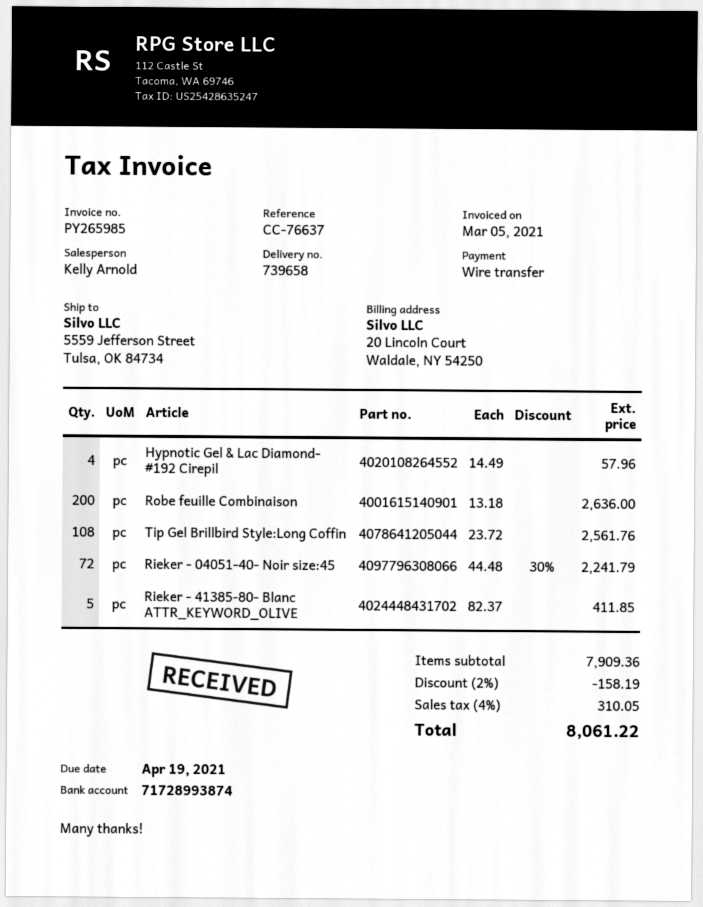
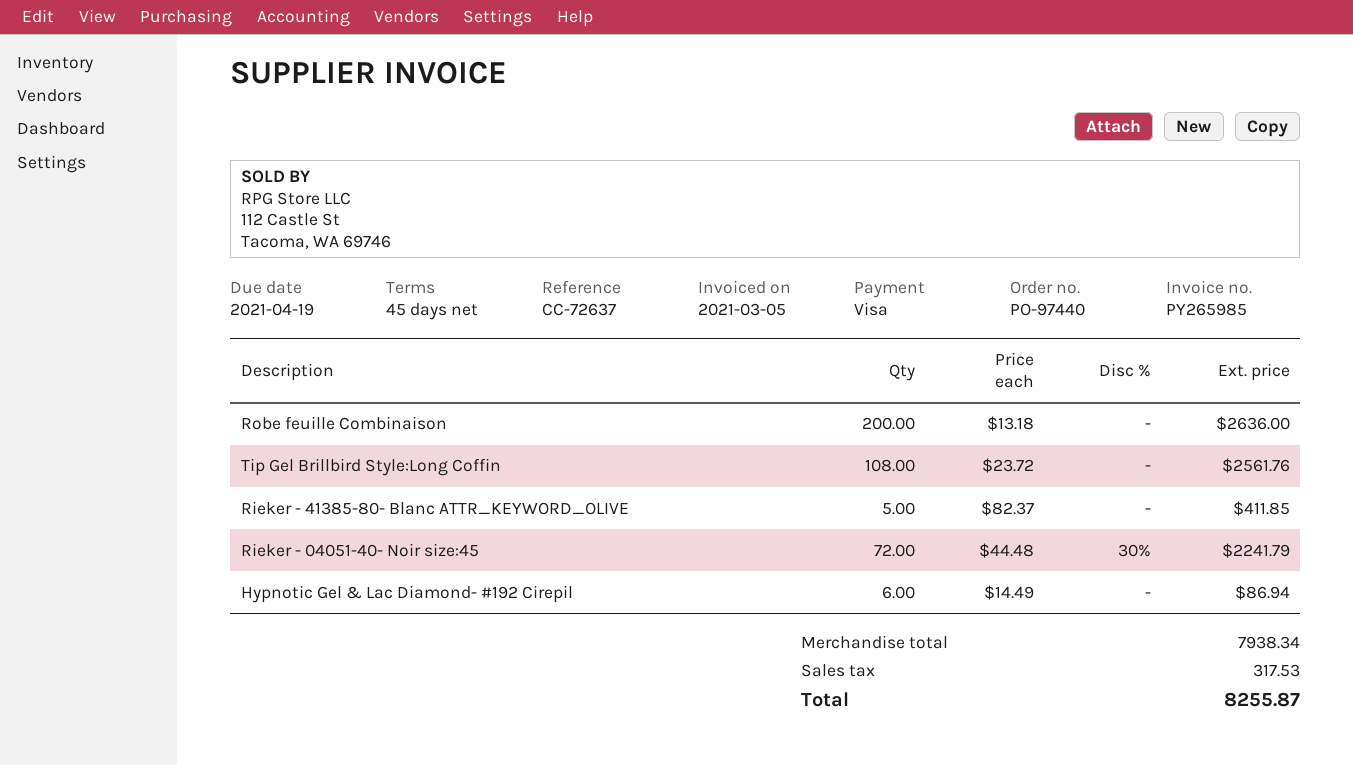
reference: CC-76637 -> CC-72637
payment method: bank transfer -> Visa
Hypnotic Gel & Lac Diamond- #192 Cirepil: 4 x 14.49 = 57.96 -> 6 x 14.49 = 86.94
subtotal: 7909.36 -> 7938.34
discount: 2% = 158.19 -> none
tax: 310.05 -> 317.53
total: 8061.22 -> 8255.87

